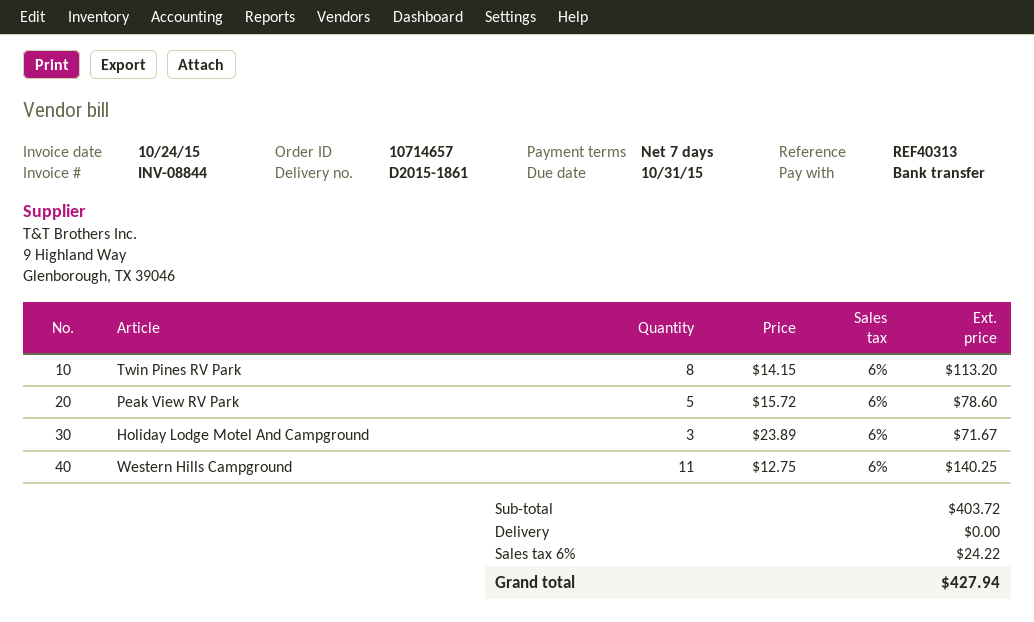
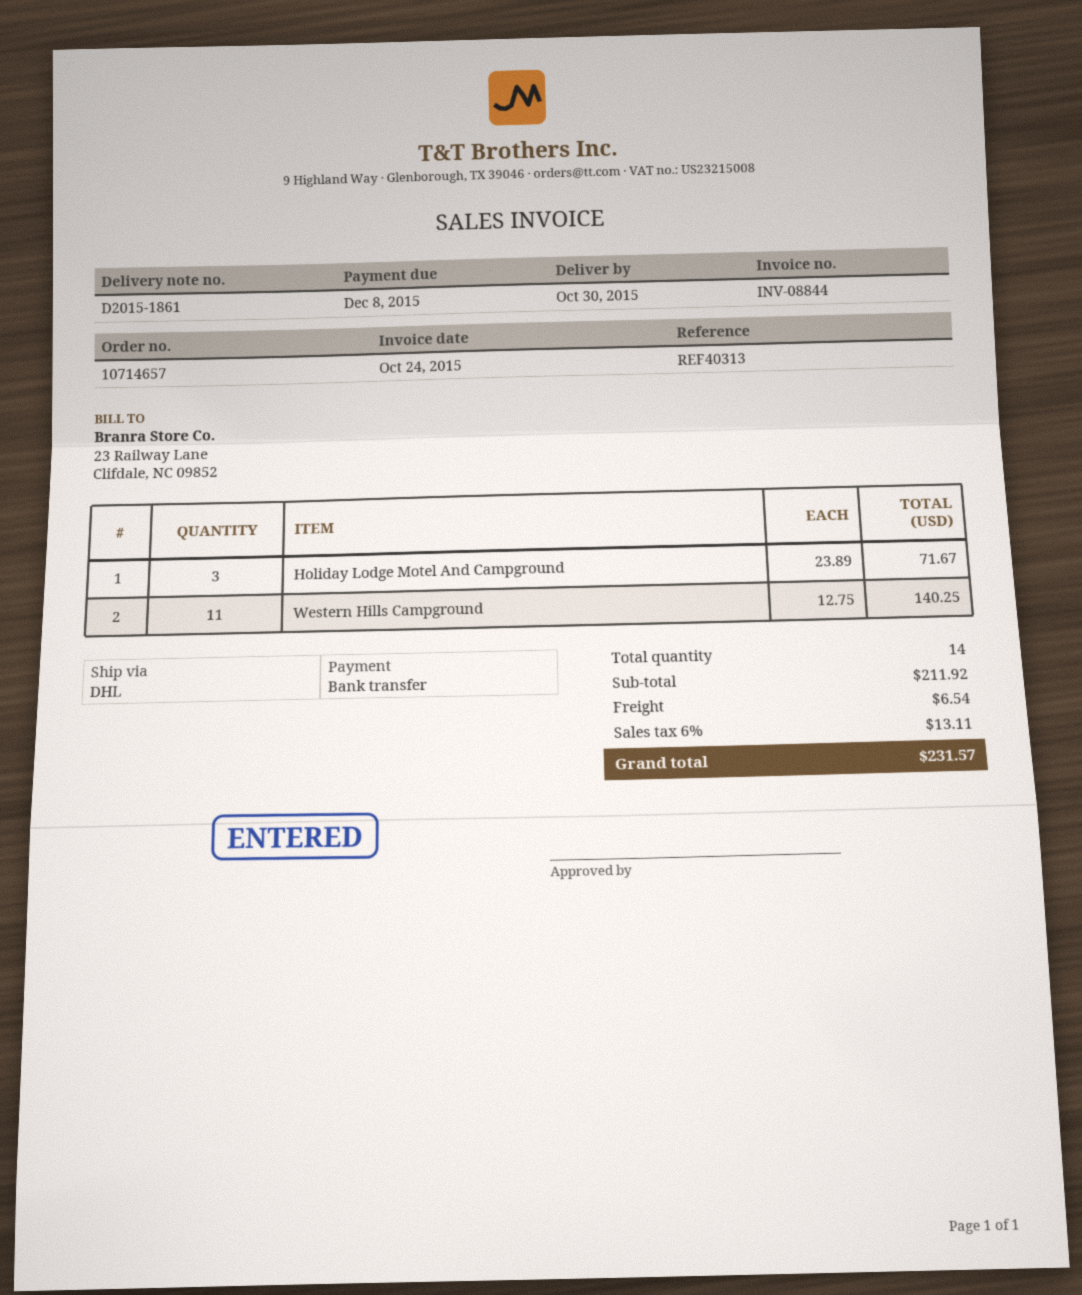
due date: 2015-10-31 -> 2015-12-08
Twin Pines RV Park: 8 x 14.15 = 113.20 -> none
Peak View RV Park: 5 x 15.72 = 78.60 -> none
subtotal: 403.72 -> 211.92
shipping: 0.00 -> 6.54
tax: 6% = 24.22 -> 6% = 13.11
total: 427.94 -> 231.57

